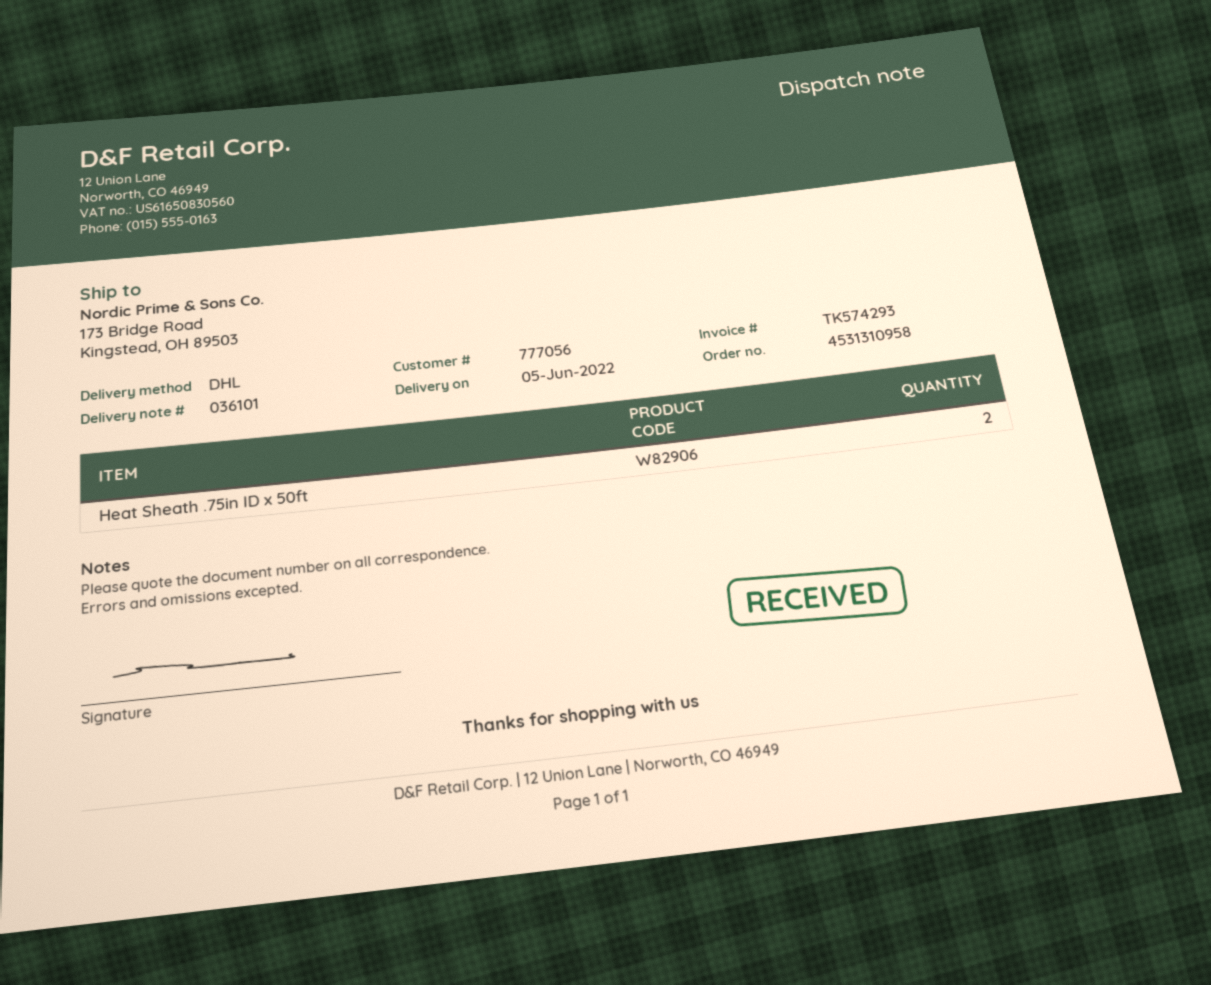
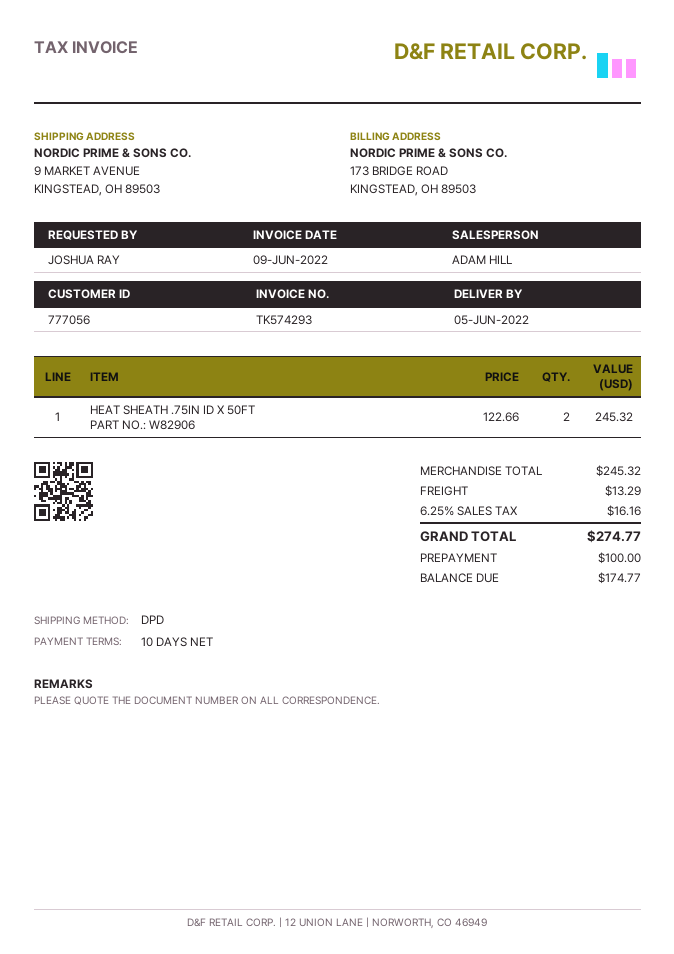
shipping method: DHL -> DPD
ship to: 173 Bridge Road, Kingstead, OH 89503 -> 9 MARKET AVENUE, KINGSTEAD, OH 89503

